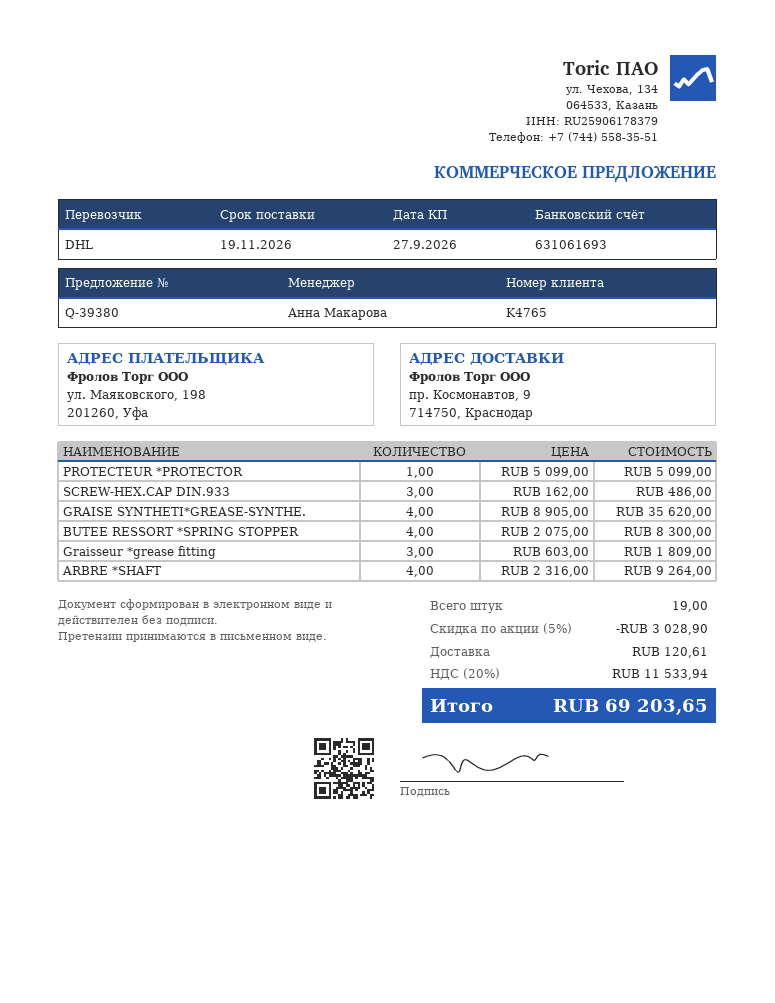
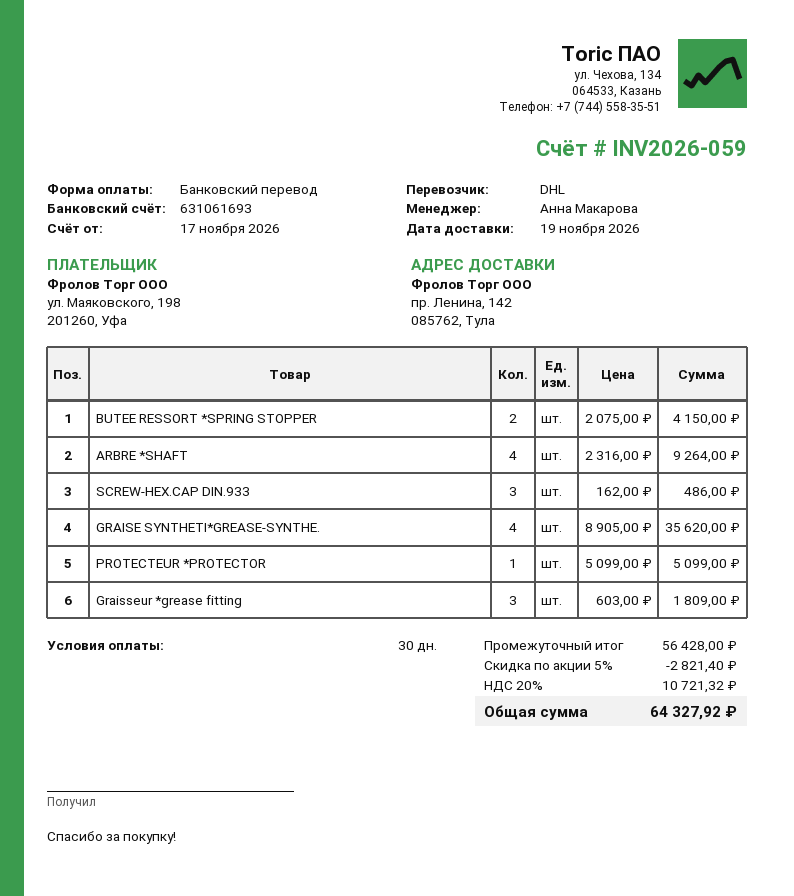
ship to: пр. Космонавтов, 9, 714750, Краснодар -> пр. Ленина, 142, 085762, Тула
BUTEE RESSORT *SPRING STOPPER: 4 x 2075.00 = 8300.00 -> 2 x 2075.00 = 4150.00
discount: 5% = 3028.90 -> 5% = 2821.40
shipping: 120.61 -> none
tax: 20% = 11533.94 -> 20% = 10721.32
total: 69203.65 -> 64327.92

